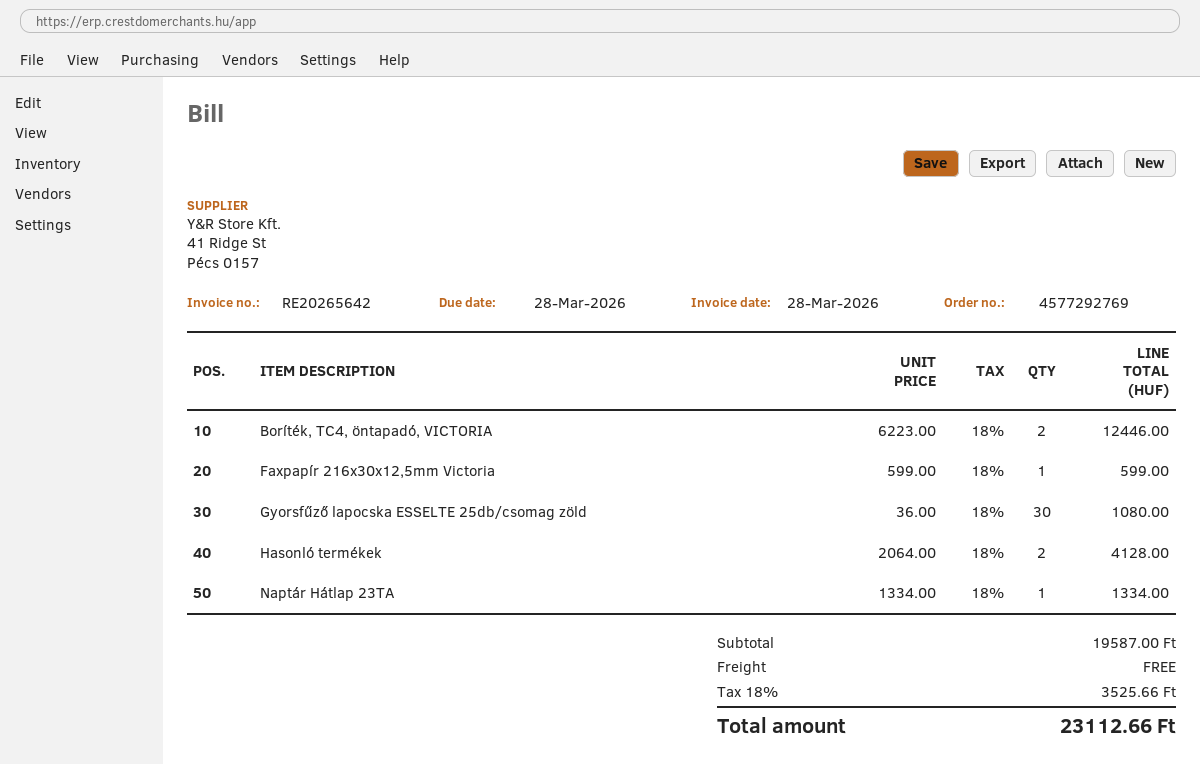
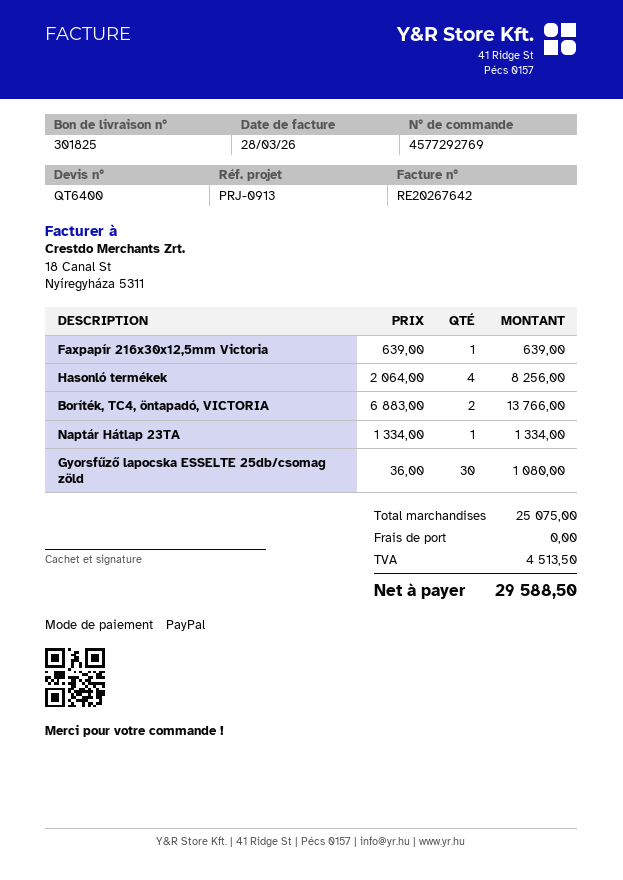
invoice number: RE20265642 -> RE20267642
Boríték, TC4, öntapadó, VICTORIA: 2 x 6223.00 = 12446.00 -> 2 x 6883.00 = 13766.00
Faxpapír 216x30x12,5mm Victoria: 1 x 599.00 = 599.00 -> 1 x 639.00 = 639.00
Hasonló termékek: 2 x 2064.00 = 4128.00 -> 4 x 2064.00 = 8256.00
subtotal: 19587.00 -> 25075.00
tax: 3525.66 -> 4513.50
total: 23112.66 -> 29588.50

